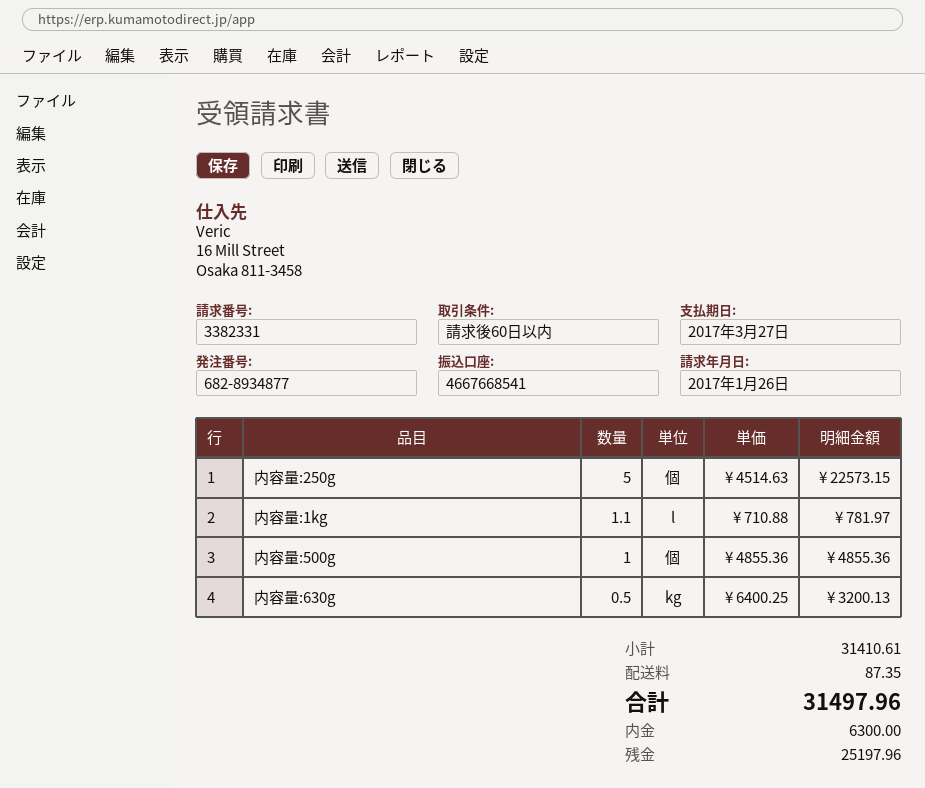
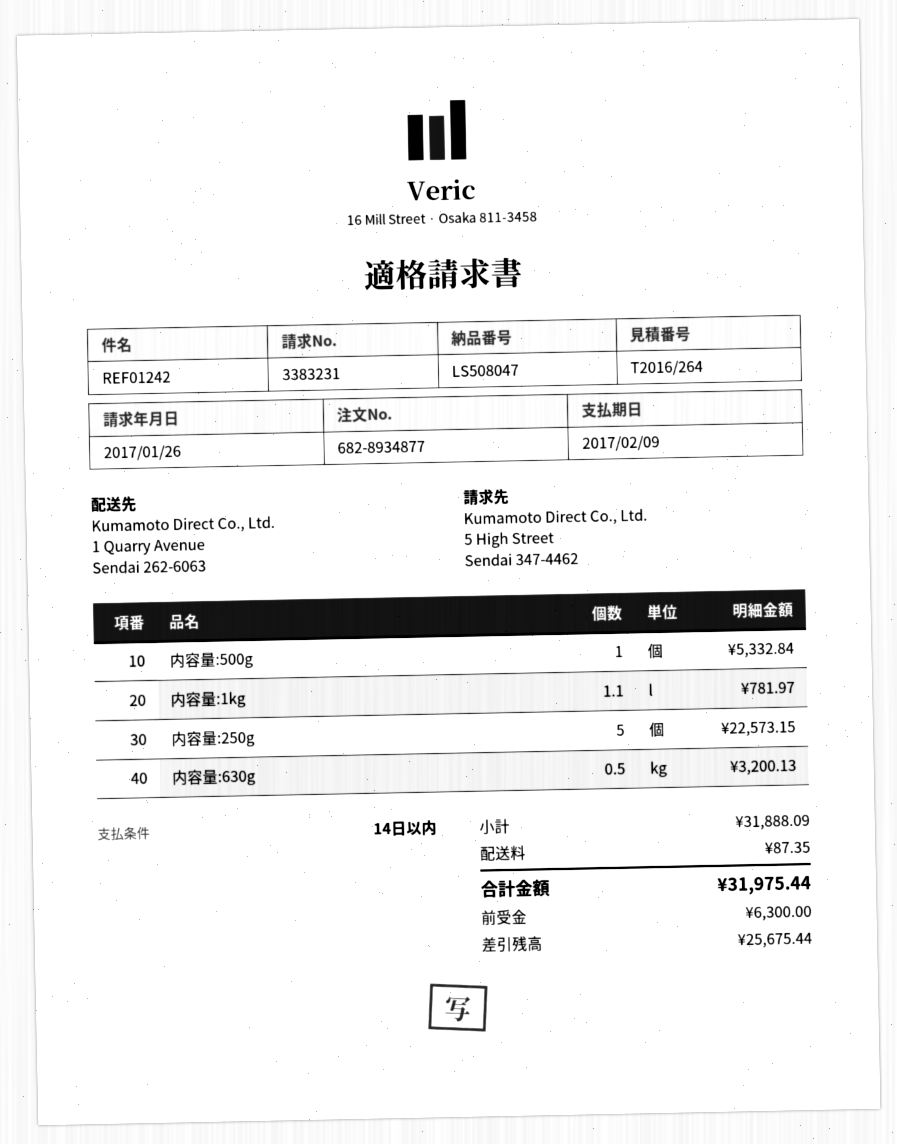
invoice number: 3382331 -> 3383231
payment terms: 60 days -> 14 days
due date: 2017-03-27 -> 2017-02-09
内容量:500g: 1 for 4855.36 -> 1 for 5332.84
subtotal: 31410.61 -> 31888.09
total: 31497.96 -> 31975.44
balance: 25197.96 -> 25675.44

